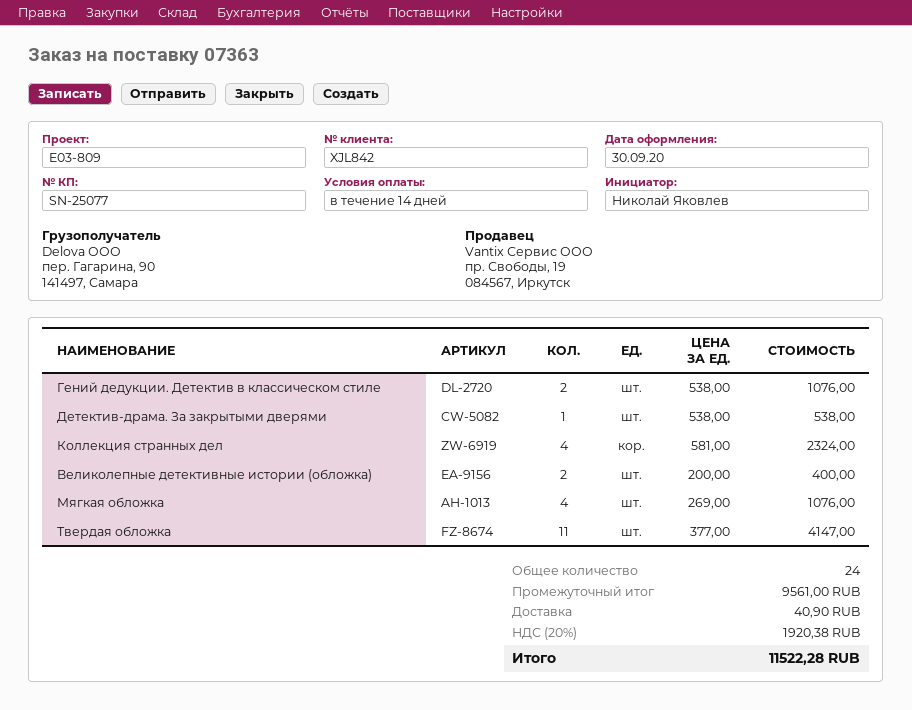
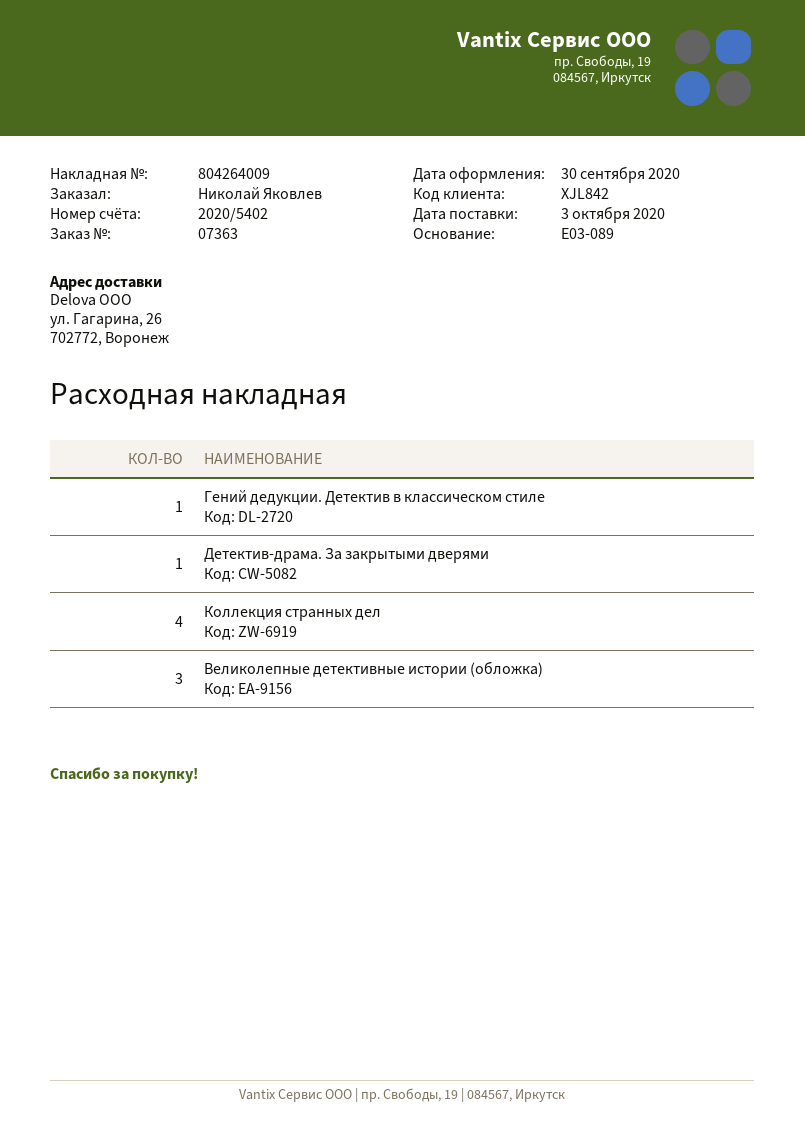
reference: E03-809 -> E03-089
ship to: пер. Гагарина, 90, 141497, Самара -> ул. Гагарина, 26, 702772, Воронеж
Гений дедукции. Детектив в классическом стиле: 2 -> 1
Великолепные детективные истории (обложка): 2 -> 3
Мягкая обложка: 4 -> none
Твердая обложка: 11 -> none

